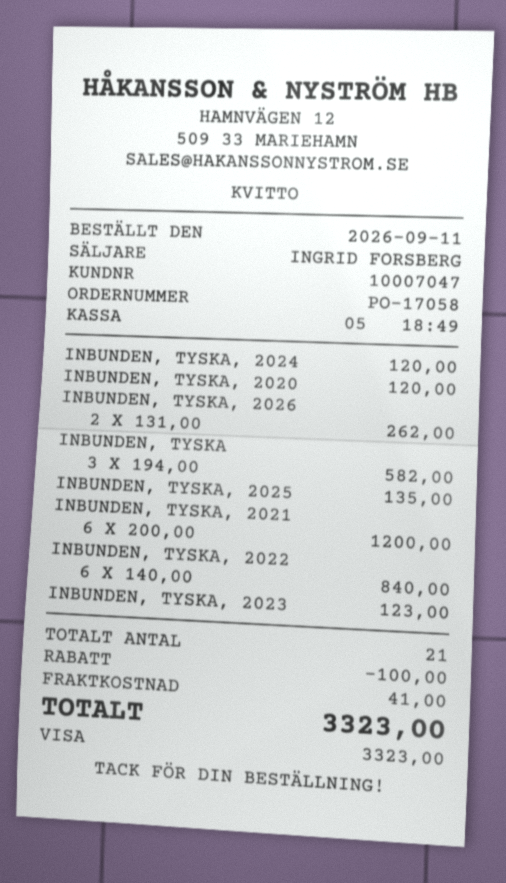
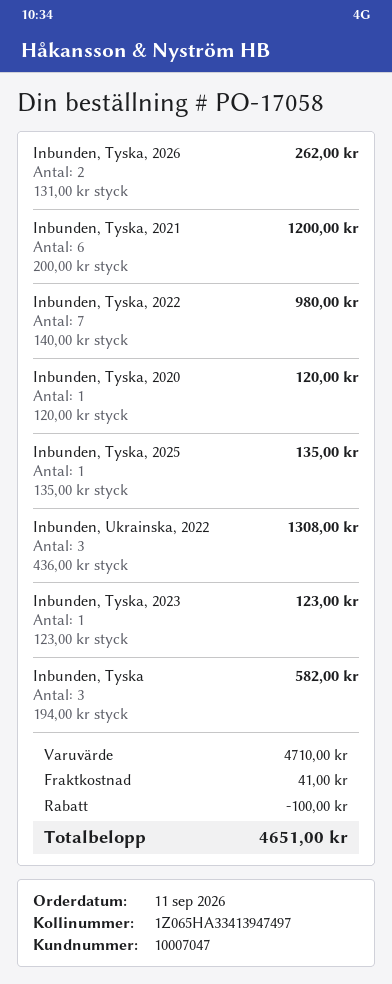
INBUNDEN, TYSKA, 2024: 1 x 120.00 = 120.00 -> none
INBUNDEN, TYSKA, 2022: 6 x 140.00 = 840.00 -> 7 x 140.00 = 980.00
Inbunden, Ukrainska, 2022: none -> 3 x 436.00 = 1308.00
total: 3323.00 -> 4651.00

